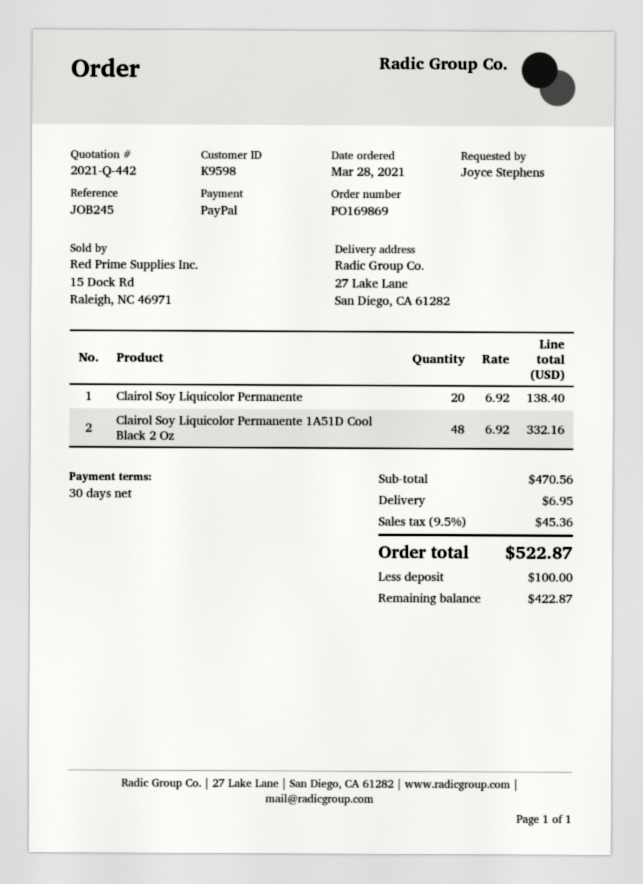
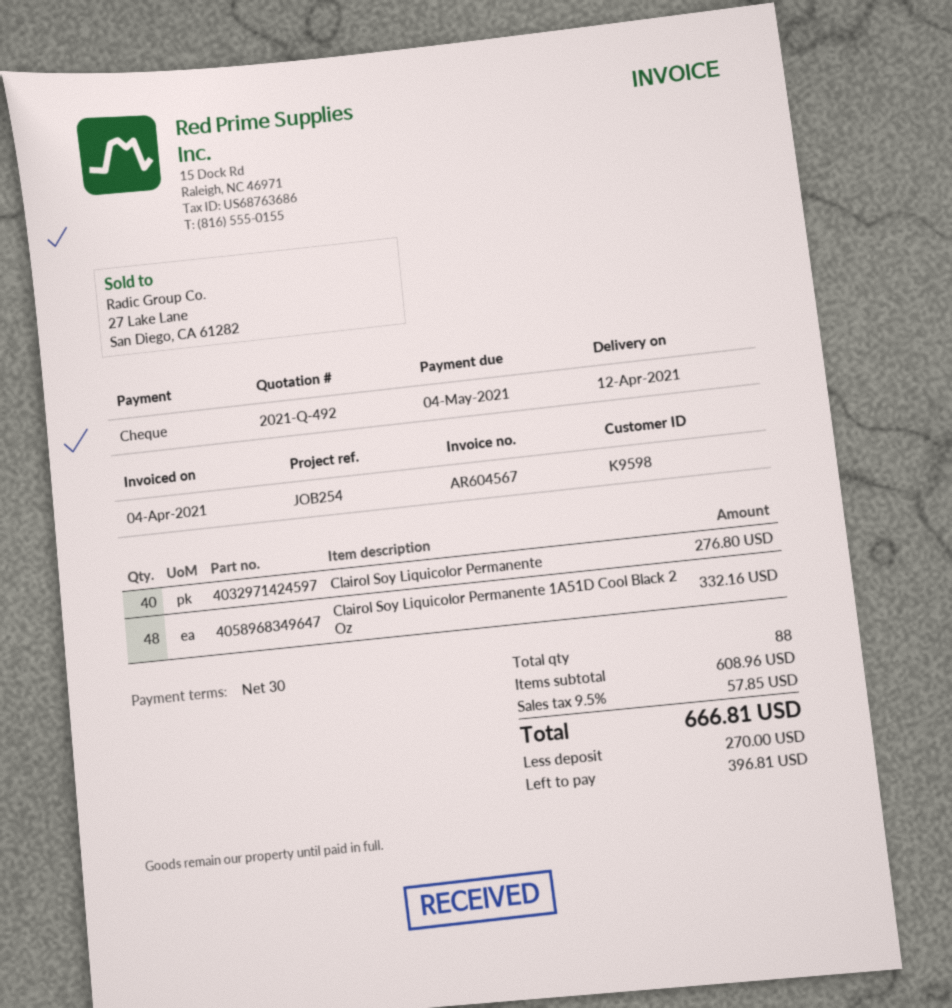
quote number: 2021-Q-442 -> 2021-Q-492
reference: JOB245 -> JOB254
payment method: PayPal -> cheque
Clairol Soy Liquicolor Permanente: 20 for 138.40 -> 40 for 276.80
subtotal: 470.56 -> 608.96
shipping: 6.95 -> none
tax: 9.5% = 45.36 -> 9.5% = 57.85
total: 522.87 -> 666.81
deposit: 100.00 -> 270.00
balance: 422.87 -> 396.81

